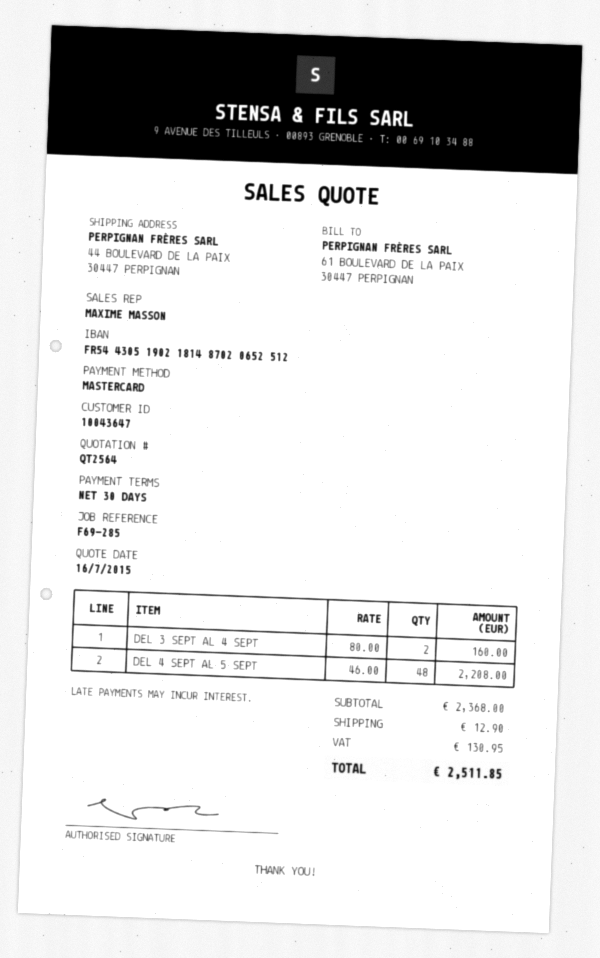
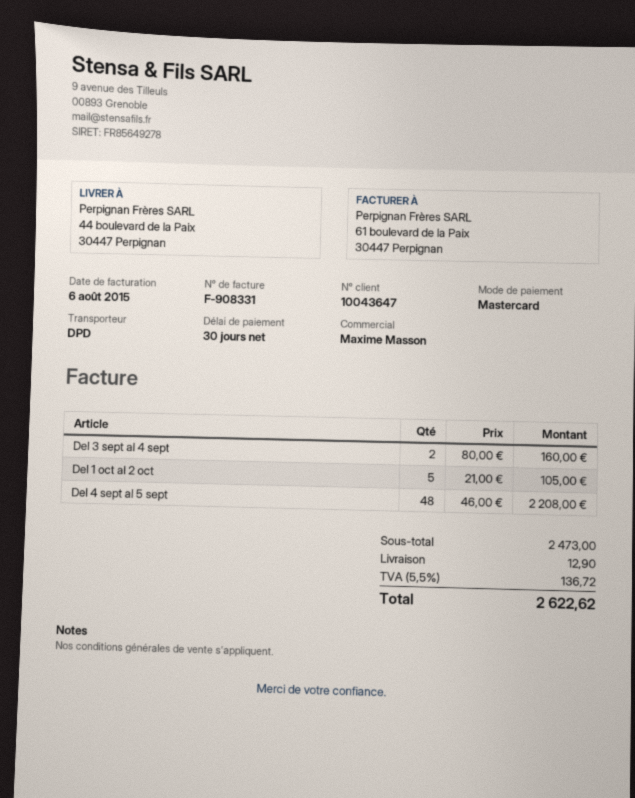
Del 1 oct al 2 oct: none -> 5 x 21.00 = 105.00
subtotal: 2368.00 -> 2473.00
tax: 130.95 -> 136.72
total: 2511.85 -> 2622.62

